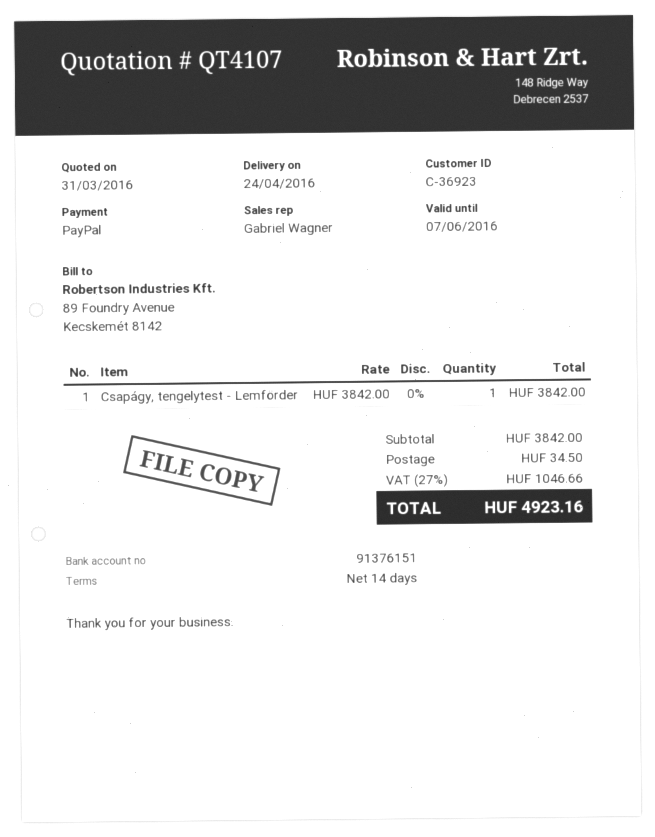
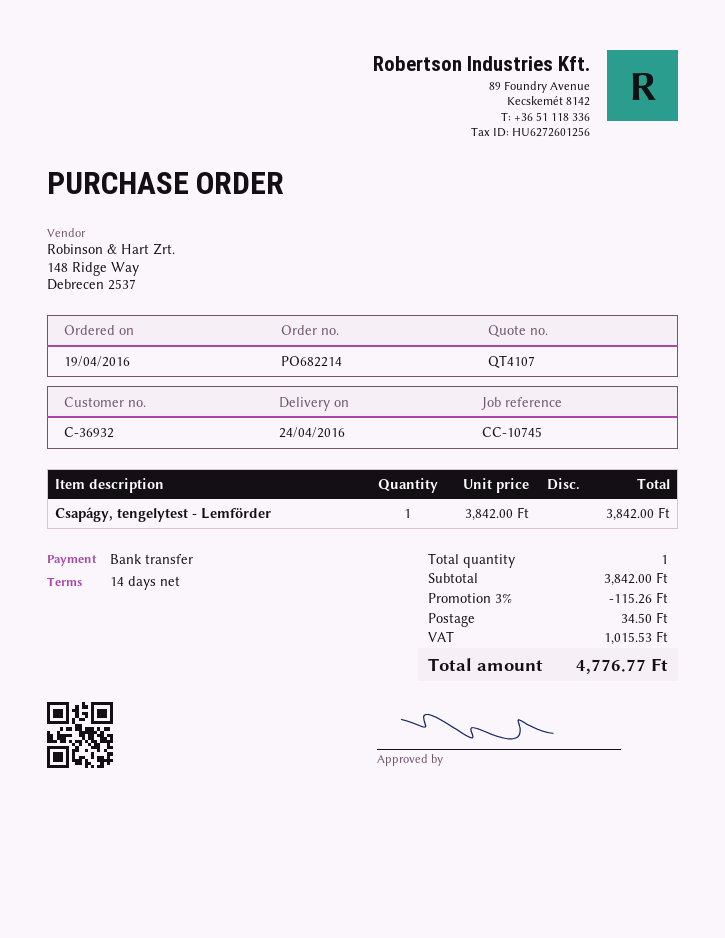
customer number: C-36923 -> C-36932
payment method: PayPal -> bank transfer
discount: none -> 3% = 115.26
tax: 1046.66 -> 1015.53
total: 4923.16 -> 4776.77

